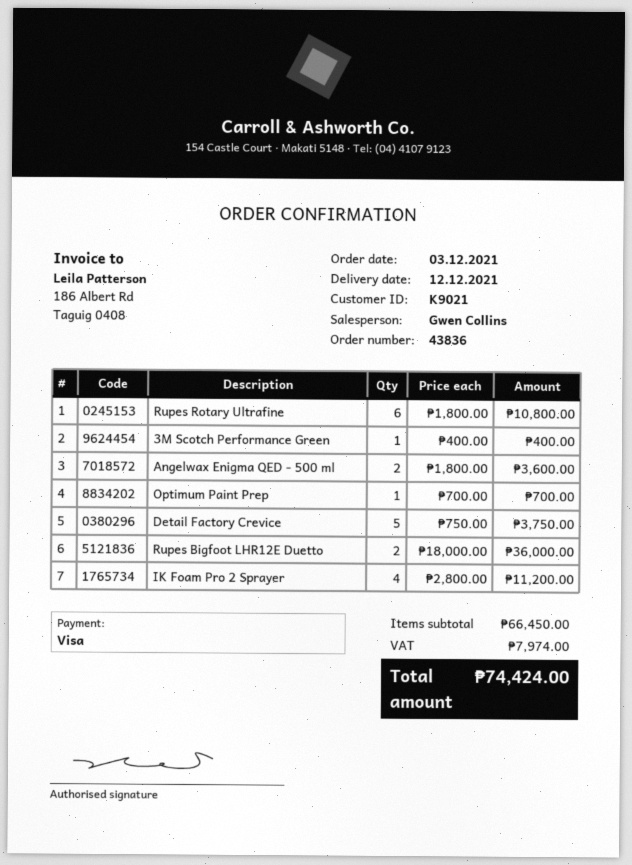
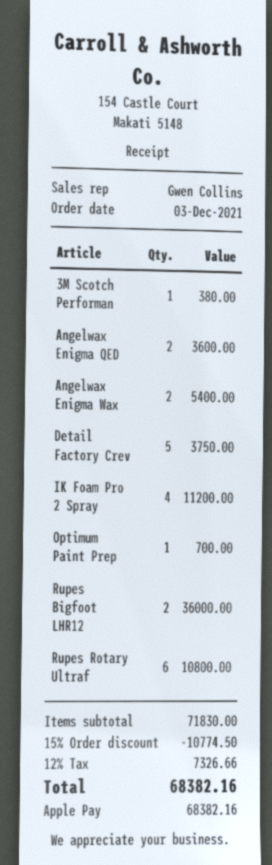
payment method: Visa -> Apple Pay
3M Scotch Performance Green: 1 for 400.00 -> 1 for 380.00
Angelwax Enigma Wax: none -> 2 for 5400.00
subtotal: 66450.00 -> 71830.00
discount: none -> 15% = 10774.50
tax: 7974.00 -> 7326.66
total: 74424.00 -> 68382.16

